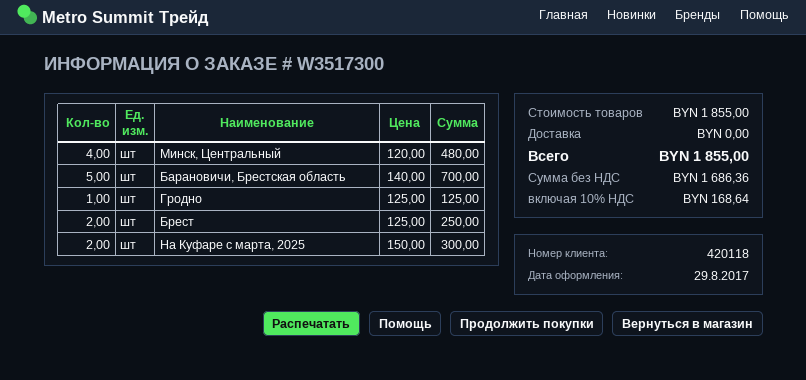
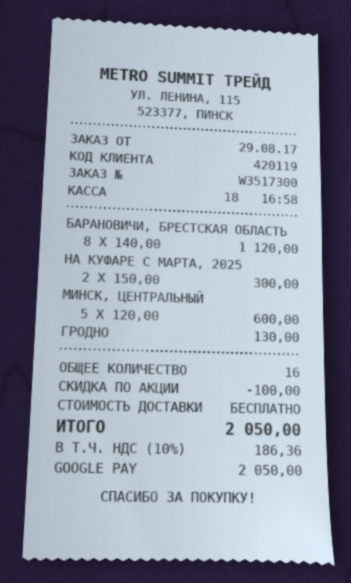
customer number: 420118 -> 420119
Минск, Центральный: 4 x 120.00 = 480.00 -> 5 x 120.00 = 600.00
Барановичи, Брестская область: 5 x 140.00 = 700.00 -> 8 x 140.00 = 1120.00
Гродно: 1 x 125.00 = 125.00 -> 1 x 130.00 = 130.00
Брест: 2 x 125.00 = 250.00 -> none
discount: none -> 100.00
tax: 10% = 168.64 -> 10% = 186.36
total: 1855.00 -> 2050.00

